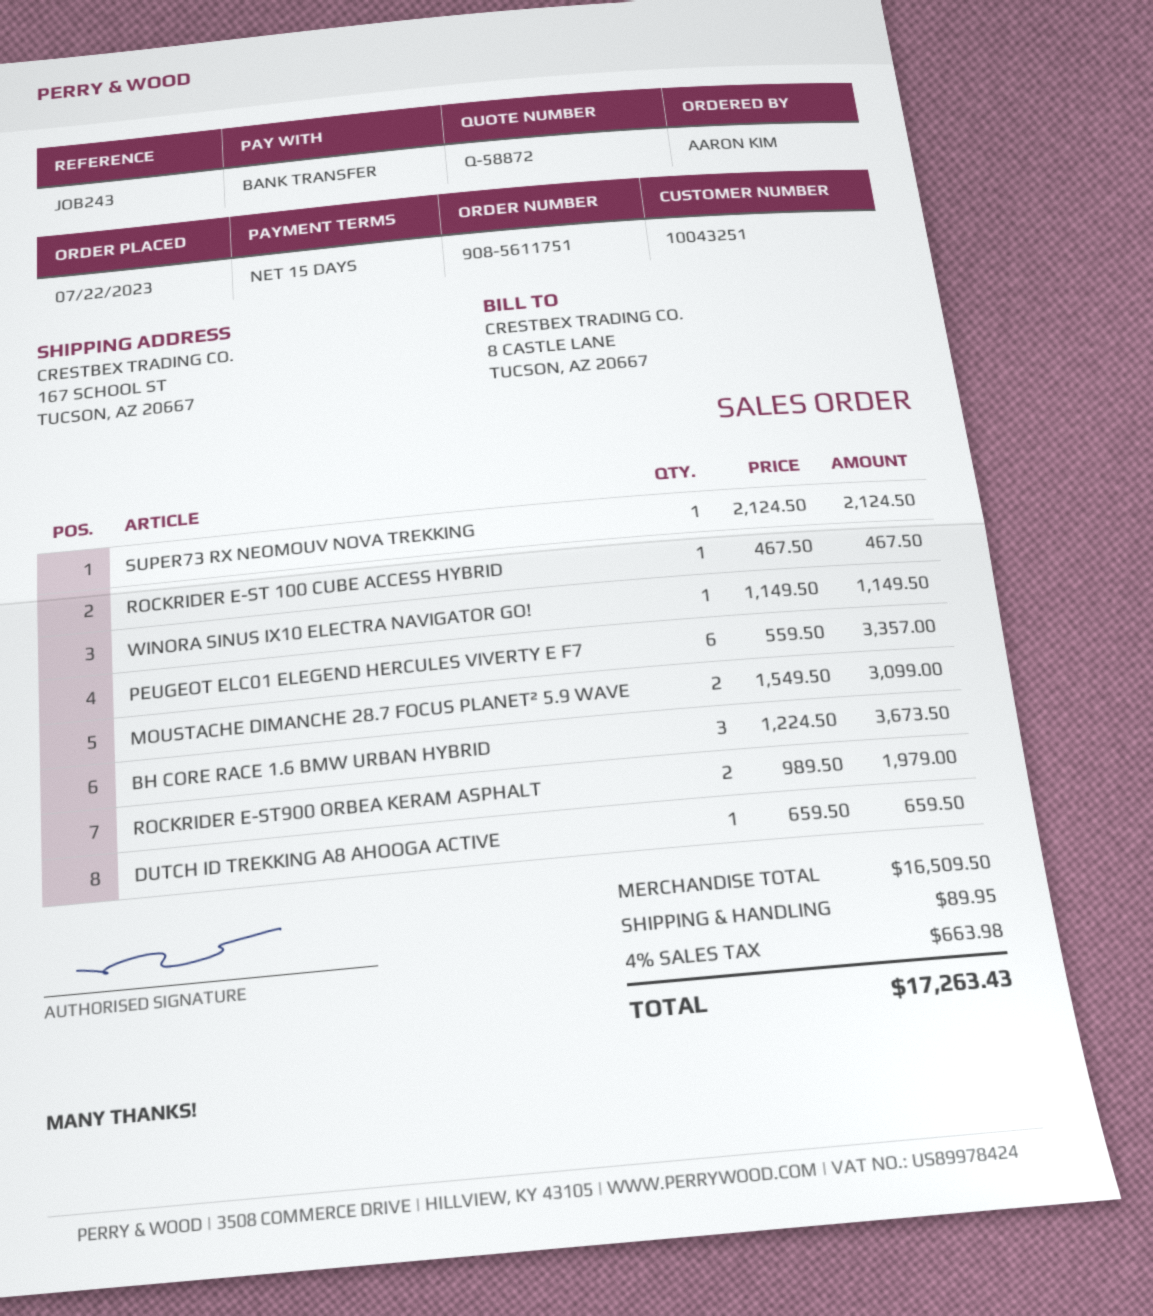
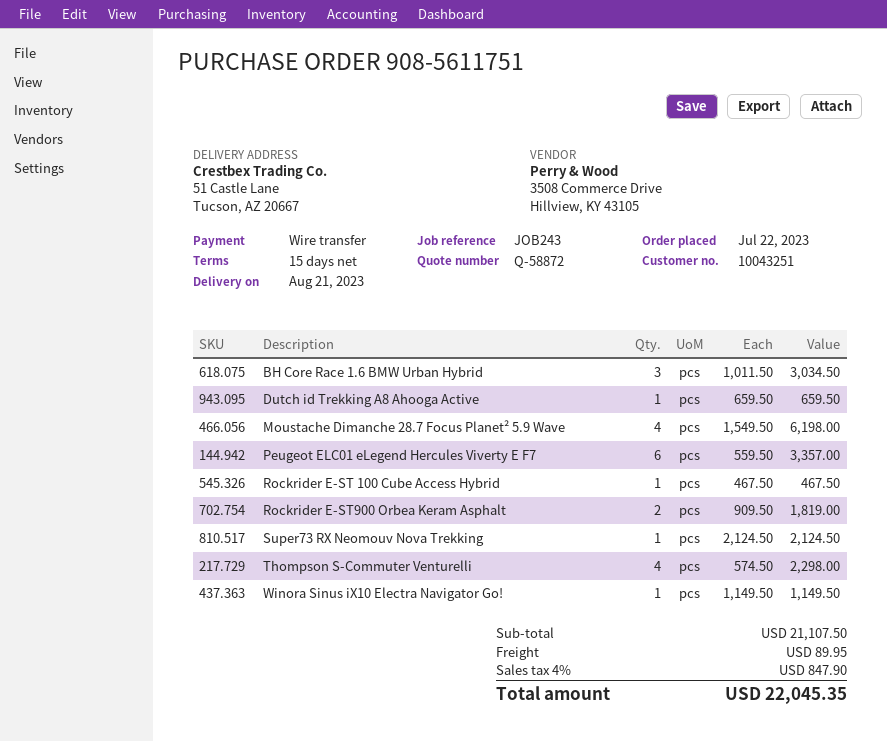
ship to: 167 SCHOOL ST, TUCSON, AZ 20667 -> 51 Castle Lane, Tucson, AZ 20667
MOUSTACHE DIMANCHE 28.7 FOCUS PLANET² 5.9 WAVE: 2 x 1549.50 = 3099.00 -> 4 x 1549.50 = 6198.00
BH CORE RACE 1.6 BMW URBAN HYBRID: 3 x 1224.50 = 3673.50 -> 3 x 1011.50 = 3034.50
ROCKRIDER E-ST900 ORBEA KERAM ASPHALT: 2 x 989.50 = 1979.00 -> 2 x 909.50 = 1819.00
Thompson S-Commuter Venturelli: none -> 4 x 574.50 = 2298.00
subtotal: 16509.50 -> 21107.50
tax: 4% = 663.98 -> 4% = 847.90
total: 17263.43 -> 22045.35

